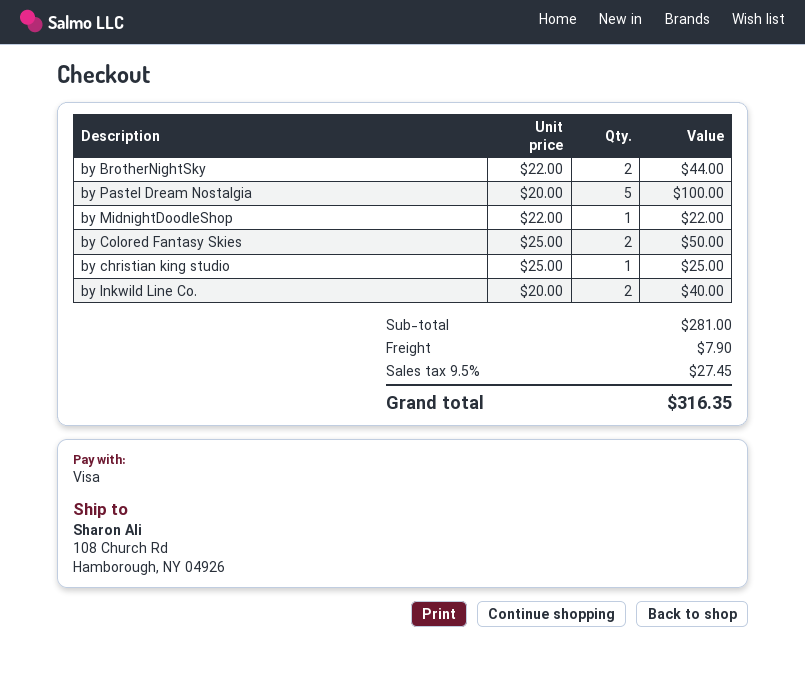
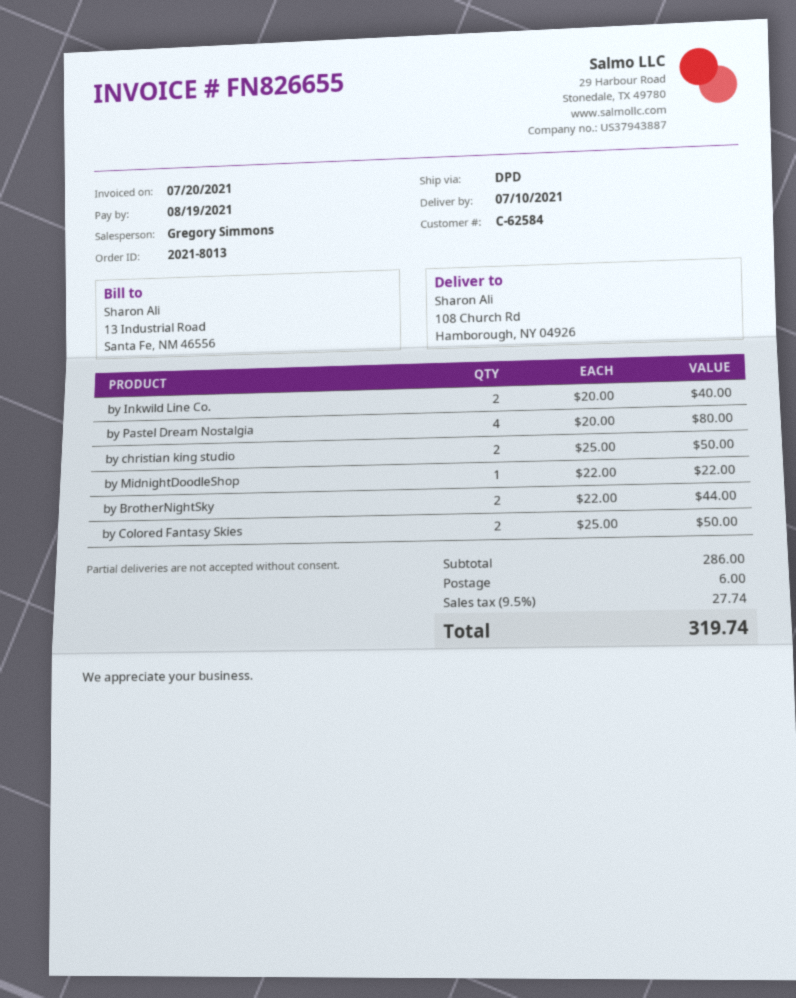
by Pastel Dream Nostalgia: 5 x 20.00 = 100.00 -> 4 x 20.00 = 80.00
by christian king studio: 1 x 25.00 = 25.00 -> 2 x 25.00 = 50.00
subtotal: 281.00 -> 286.00
shipping: 7.90 -> 6.00
tax: 9.5% = 27.45 -> 9.5% = 27.74
total: 316.35 -> 319.74

